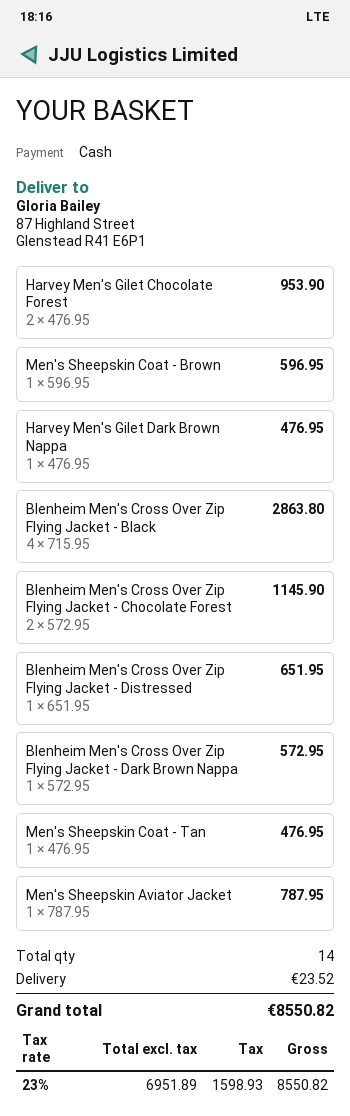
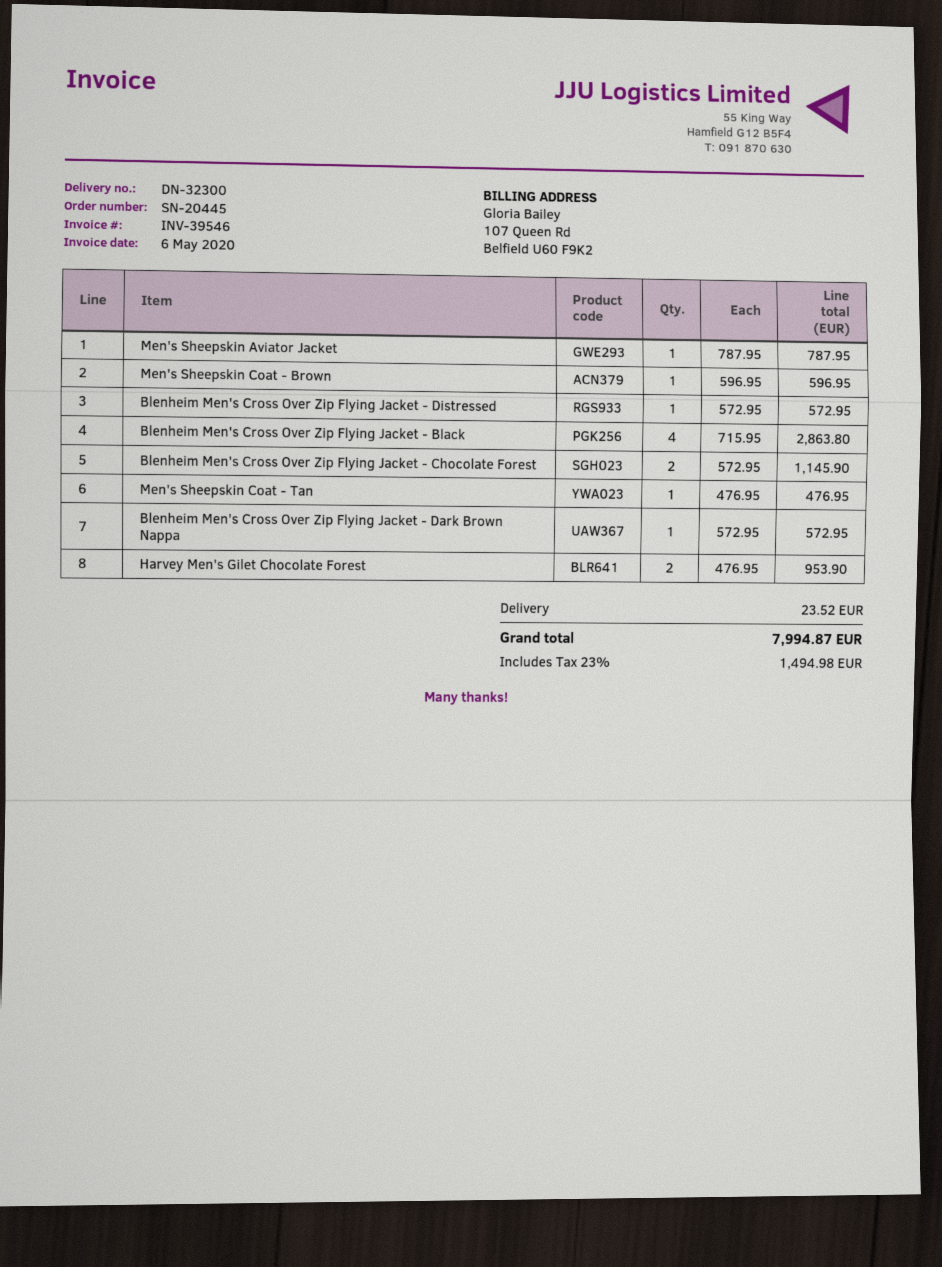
Harvey Men's Gilet Dark Brown Nappa: 1 x 476.95 = 476.95 -> none
Blenheim Men's Cross Over Zip Flying Jacket - Distressed: 1 x 651.95 = 651.95 -> 1 x 572.95 = 572.95
tax: 23% = 1598.93 -> 23% = 1494.98
total: 8550.82 -> 7994.87

